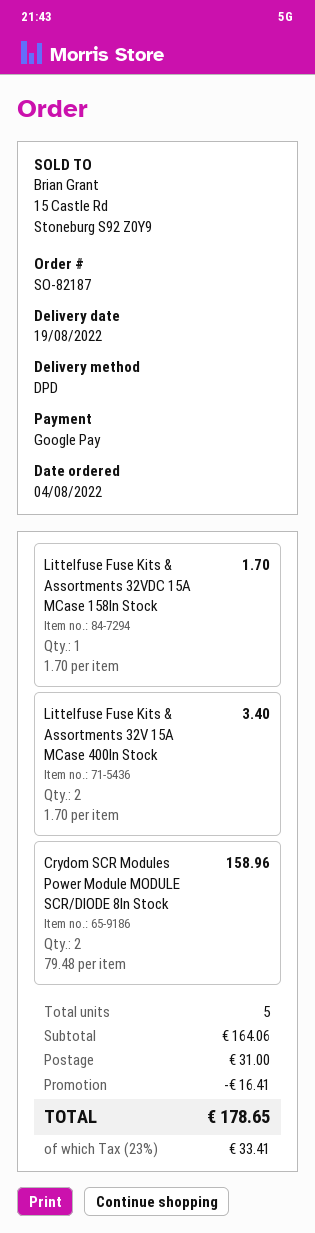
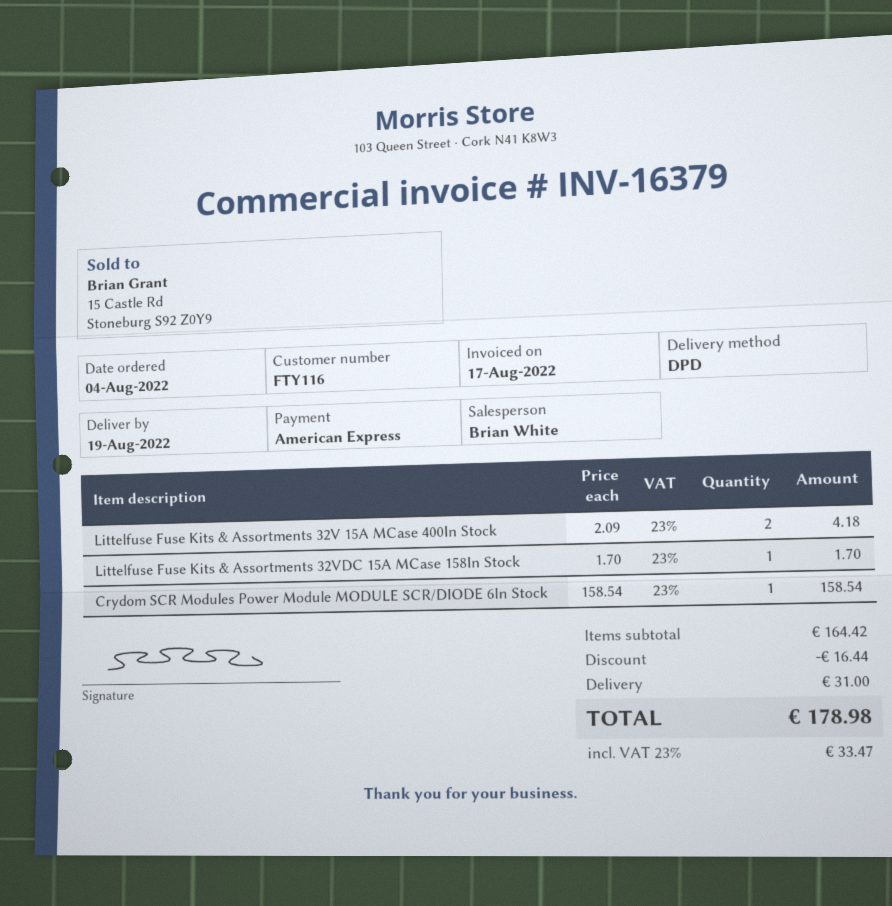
payment method: Google Pay -> American Express
Littelfuse Fuse Kits & Assortments 32V 15A MCase 400In Stock: 2 x 1.70 = 3.40 -> 2 x 2.09 = 4.18
Crydom SCR Modules Power Module MODULE SCR/DIODE 8In Stock: 2 x 79.48 = 158.96 -> none
Crydom SCR Modules Power Module MODULE SCR/DIODE 6In Stock: none -> 1 x 158.54 = 158.54
subtotal: 164.06 -> 164.42
discount: 16.41 -> 16.44
tax: 23% = 33.41 -> 23% = 33.47
total: 178.65 -> 178.98

